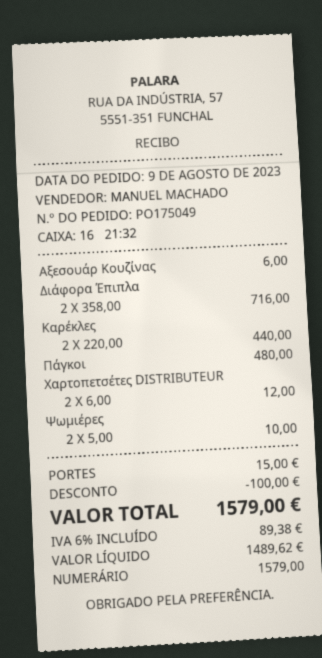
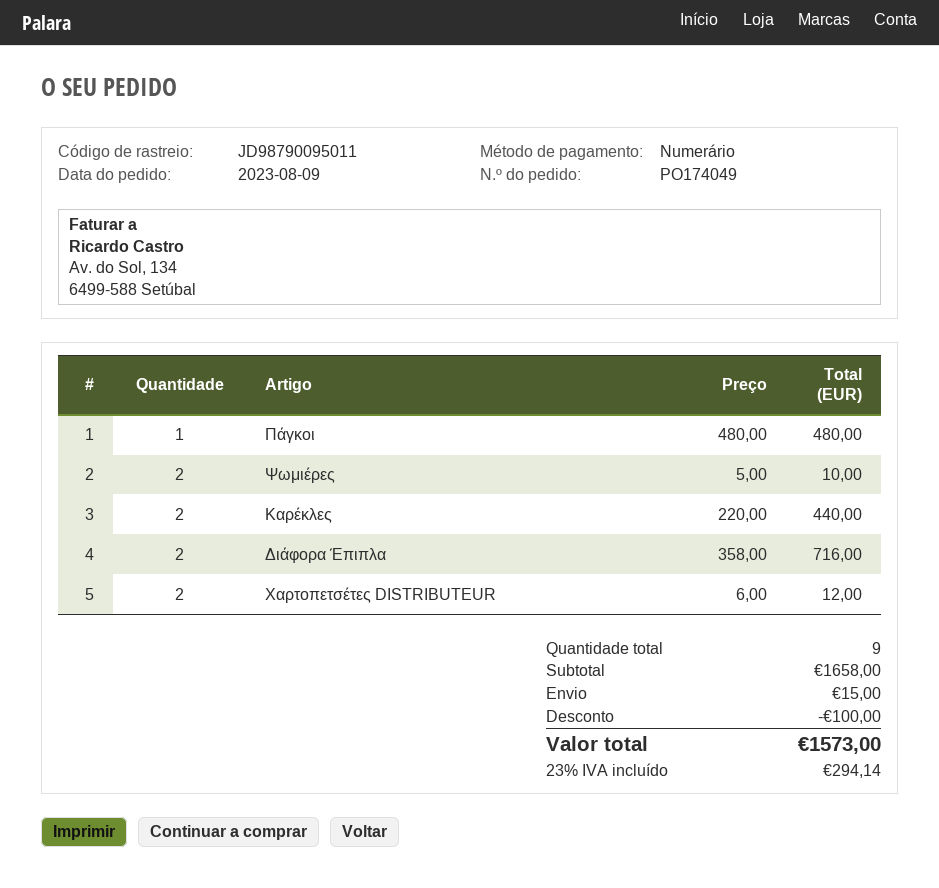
order number: PO175049 -> PO174049
Αξεσουάρ Κουζίνας: 1 x 6.00 = 6.00 -> none
tax: 6% = 89.38 -> 23% = 294.14
total: 1579.00 -> 1573.00

